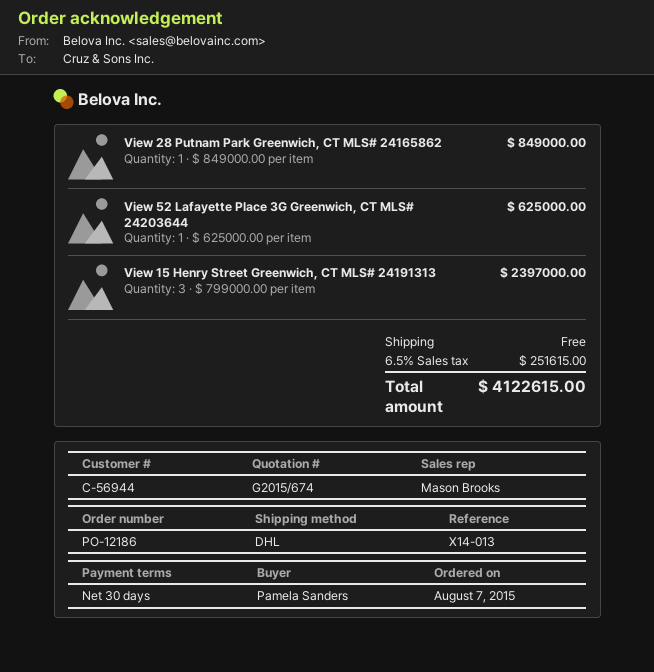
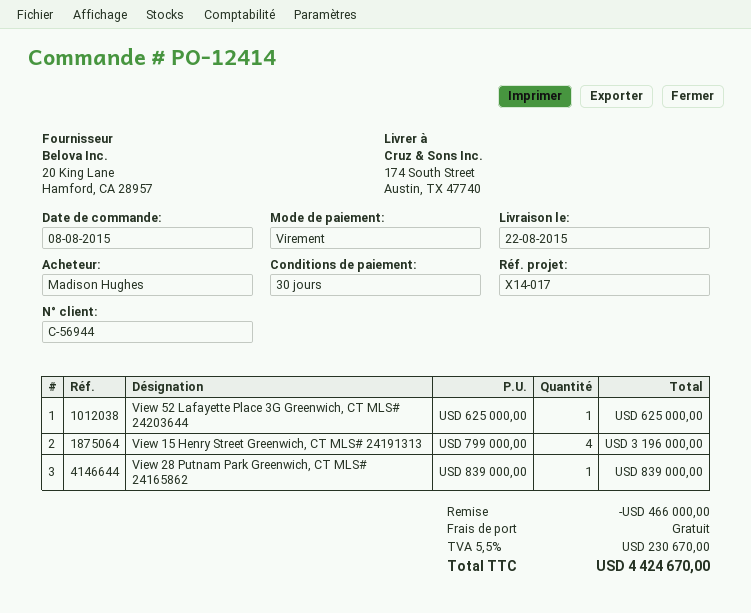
order number: PO-12186 -> PO-12414
order date: 2015-08-07 -> 2015-08-08
reference: X14-013 -> X14-017
ordered by: Pamela Sanders -> Madison Hughes
View 28 Putnam Park Greenwich, CT MLS# 24165862: 1 x 849000.00 = 849000.00 -> 1 x 839000.00 = 839000.00
View 15 Henry Street Greenwich, CT MLS# 24191313: 3 x 799000.00 = 2397000.00 -> 4 x 799000.00 = 3196000.00
discount: none -> 466000.00
tax: 6.5% = 251615.00 -> 5.5% = 230670.00
total: 4122615.00 -> 4424670.00

